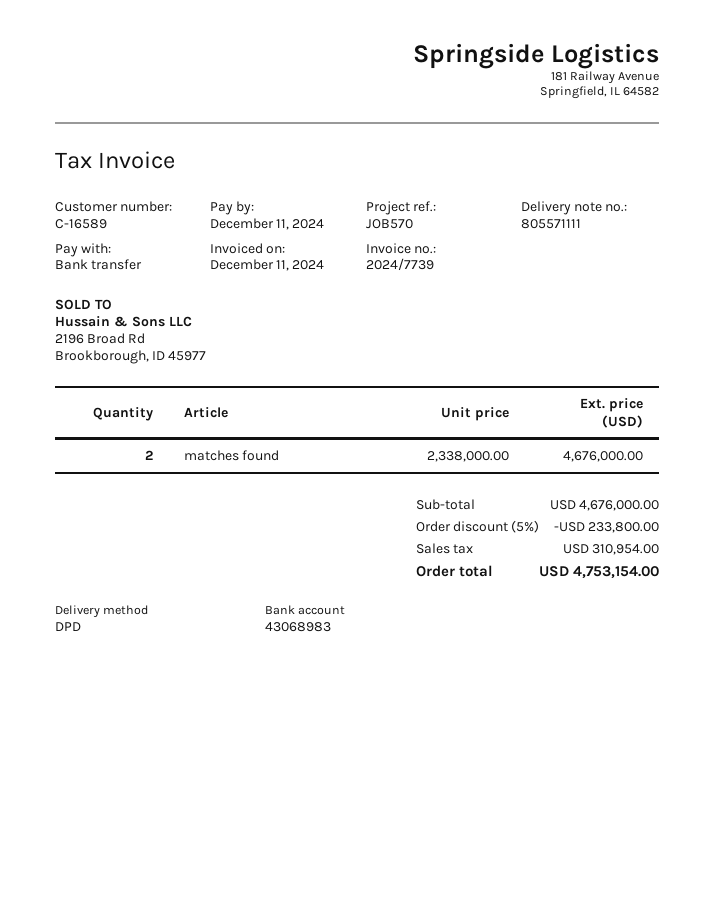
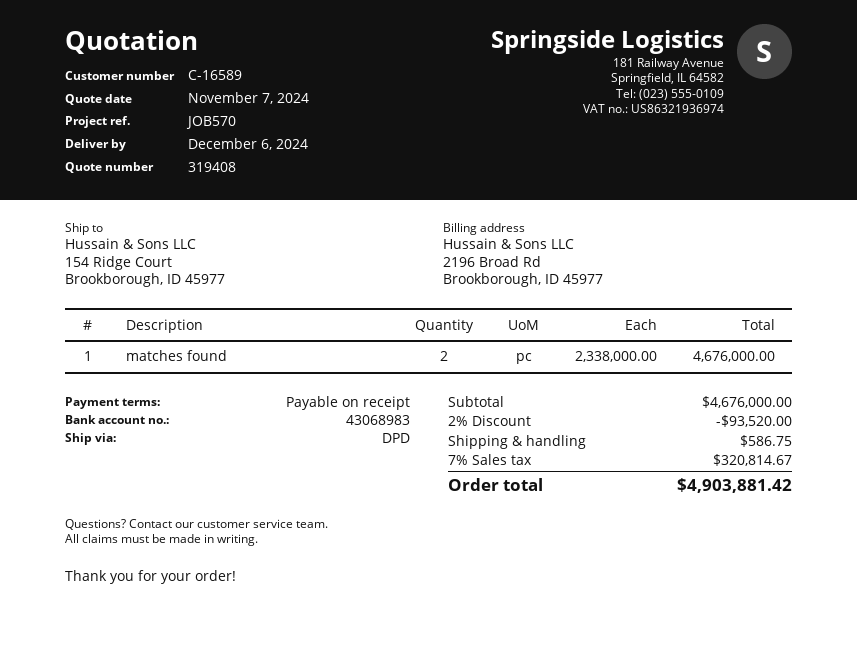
discount: 5% = 233800.00 -> 2% = 93520.00
shipping: none -> 586.75
tax: 310954.00 -> 320814.67
total: 4753154.00 -> 4903881.42

